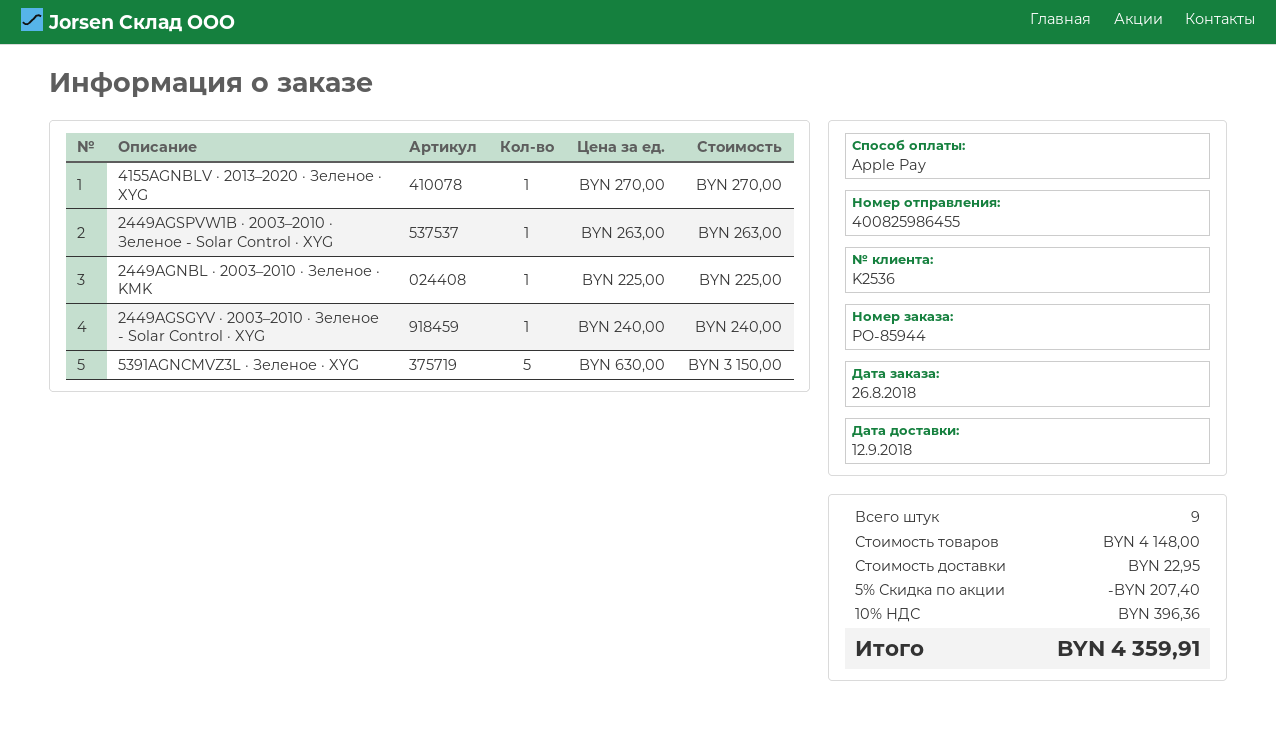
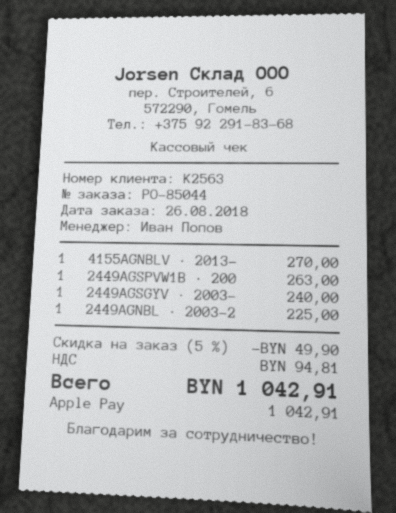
order number: PO-85944 -> PO-85044
customer number: K2536 -> K2563
5391AGNCMVZ3L · Зеленое · XYG: 5 for 3150.00 -> none
discount: 5% = 207.40 -> 5% = 49.90
shipping: 22.95 -> none
tax: 396.36 -> 94.81
total: 4359.91 -> 1042.91

